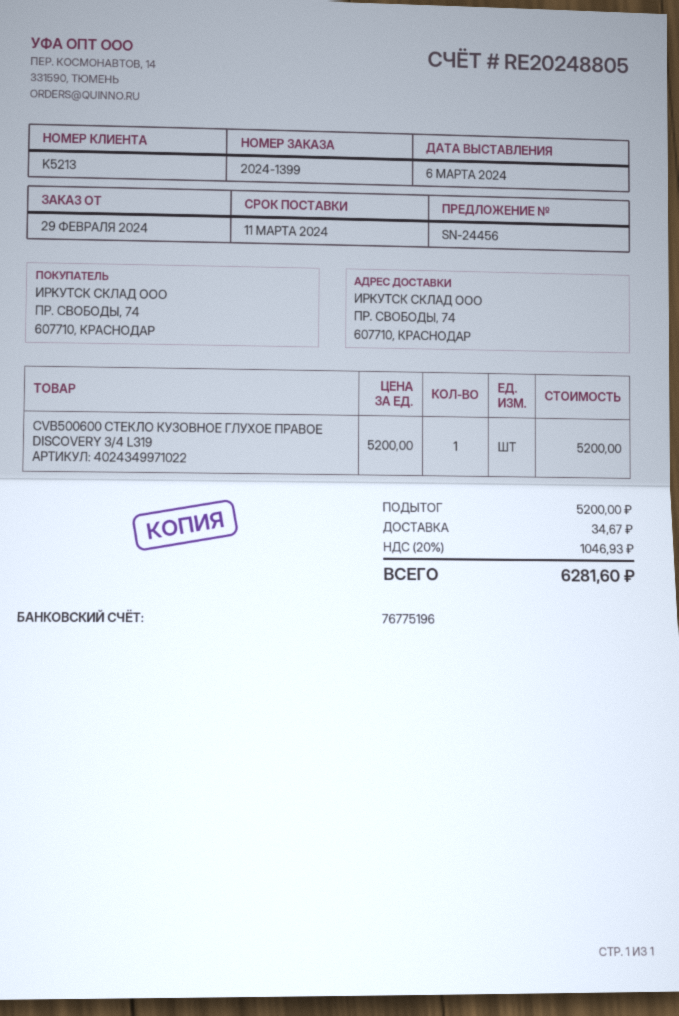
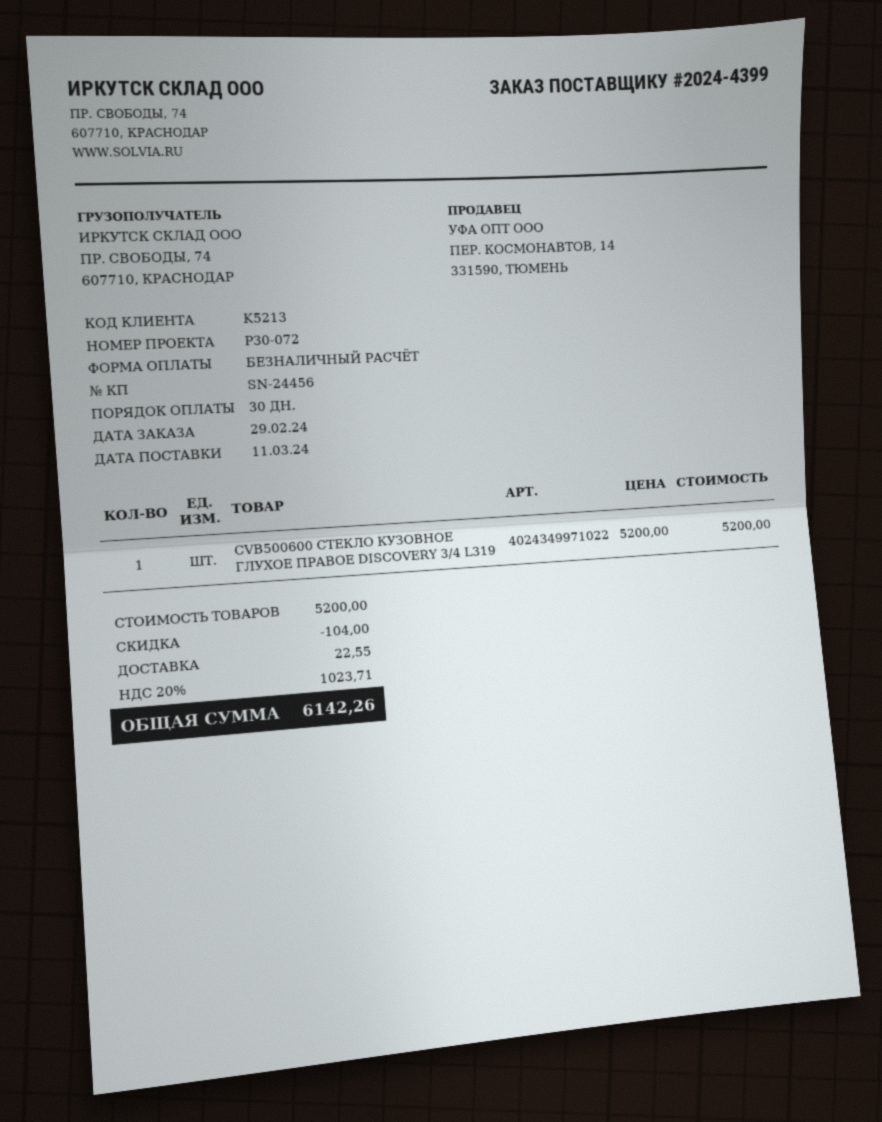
order number: 2024-1399 -> 2024-4399
discount: none -> 104.00
shipping: 34.67 -> 22.55
tax: 20% = 1046.93 -> 20% = 1023.71
total: 6281.60 -> 6142.26

